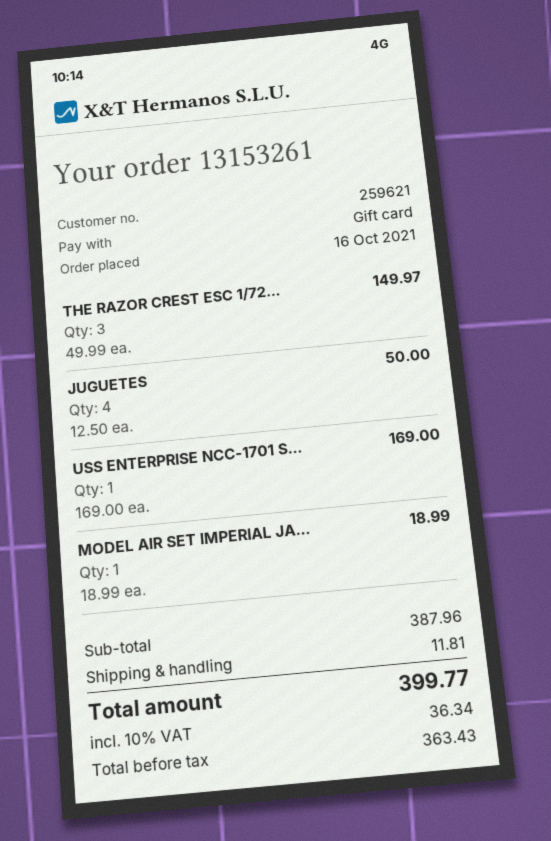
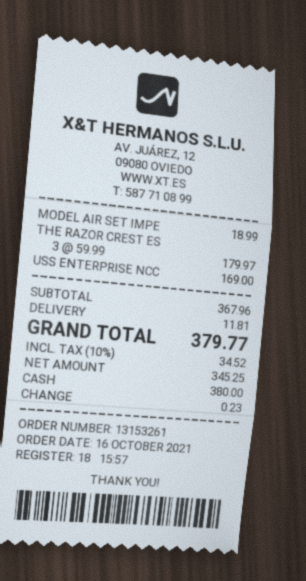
payment method: gift card -> cash
THE RAZOR CREST ESC 1/72...: 3 x 49.99 = 149.97 -> 3 x 59.99 = 179.97
JUGUETES: 4 x 12.50 = 50.00 -> none
subtotal: 387.96 -> 367.96
net: 363.43 -> 345.25
tax: 10% = 36.34 -> 10% = 34.52
total: 399.77 -> 379.77

